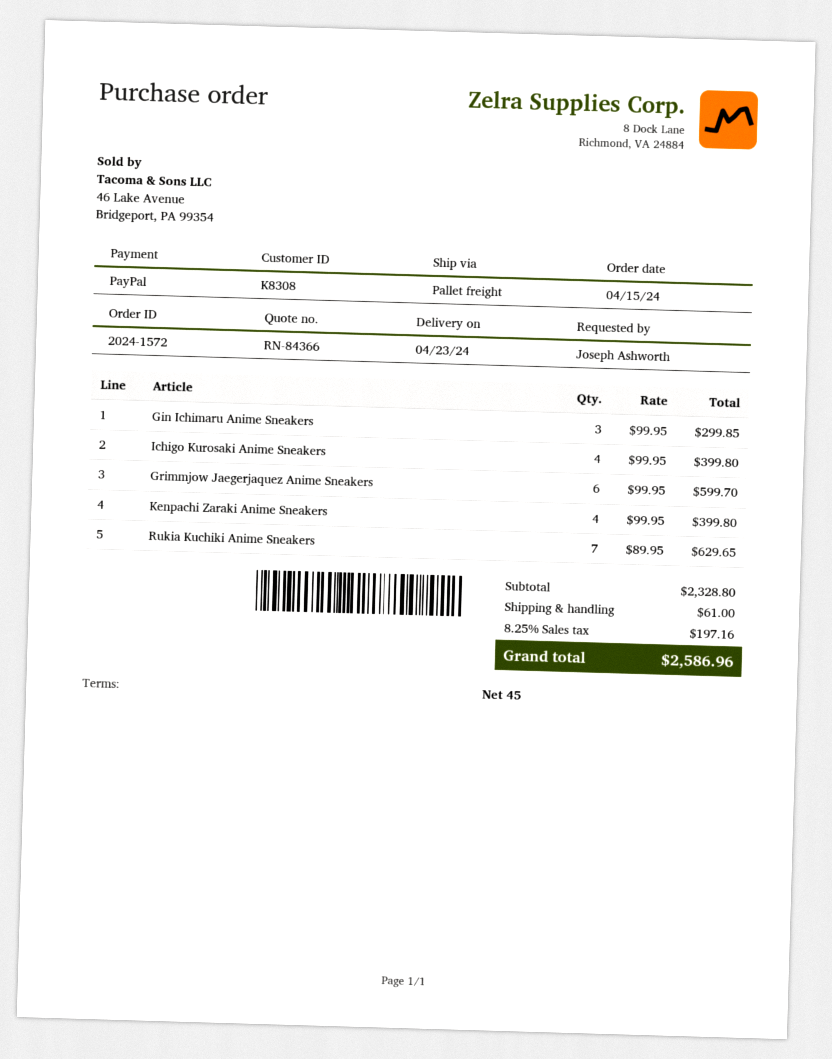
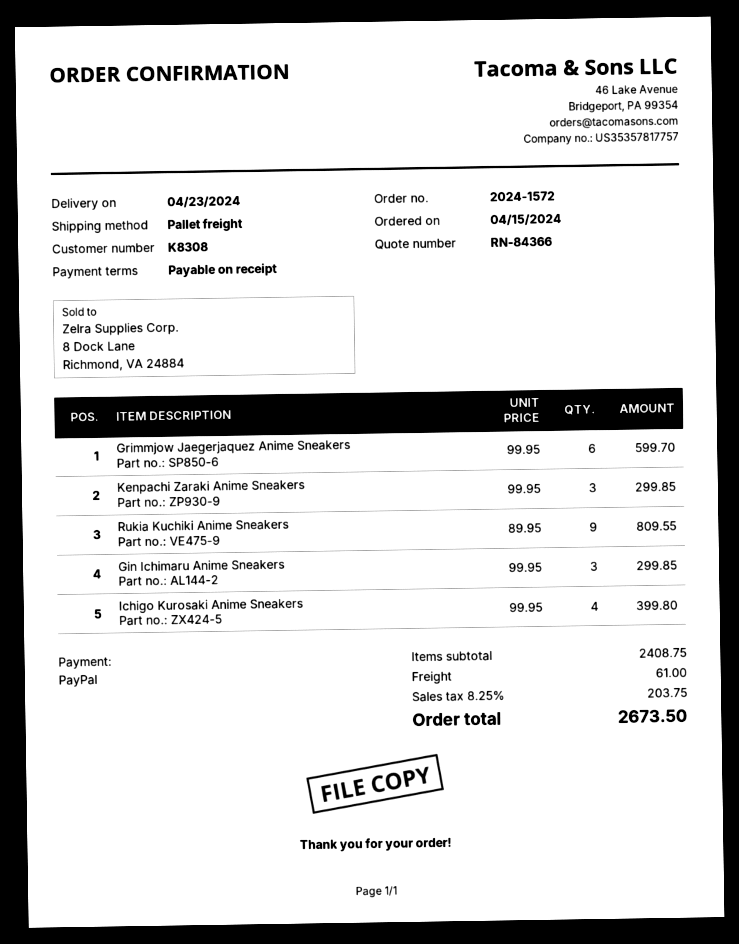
payment terms: 45 days -> on receipt
Kenpachi Zaraki Anime Sneakers: 4 x 99.95 = 399.80 -> 3 x 99.95 = 299.85
Rukia Kuchiki Anime Sneakers: 7 x 89.95 = 629.65 -> 9 x 89.95 = 809.55
subtotal: 2328.80 -> 2408.75
tax: 8.25% = 197.16 -> 8.25% = 203.75
total: 2586.96 -> 2673.50

